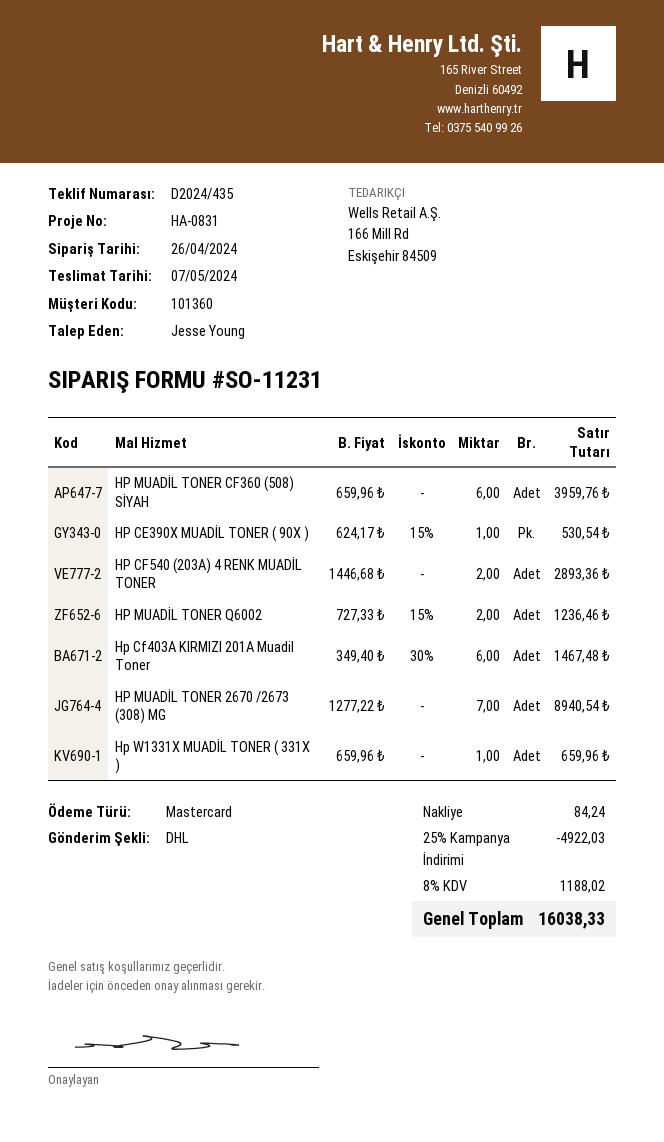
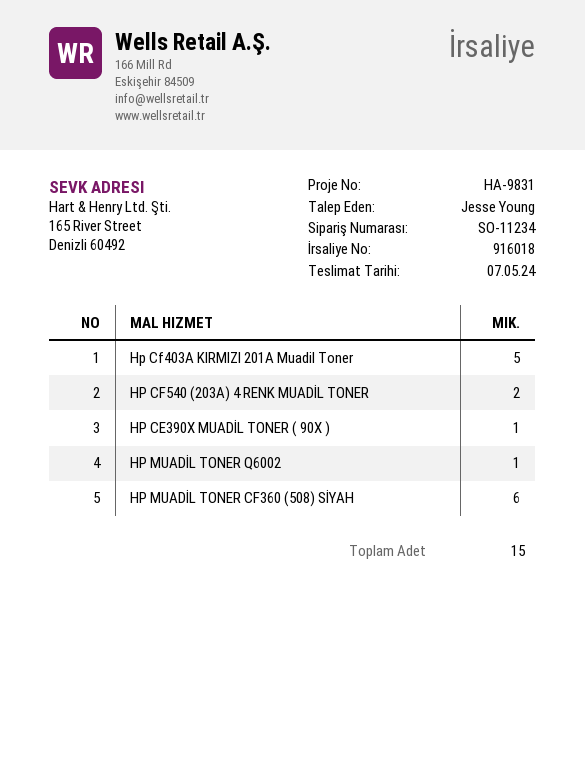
order number: SO-11231 -> SO-11234
reference: HA-0831 -> HA-9831
HP MUADİL TONER Q6002: 2 -> 1
Hp Cf403A KIRMIZI 201A Muadil Toner: 6 -> 5
HP MUADİL TONER 2670 /2673 (308) MG: 7 -> none
Hp W1331X MUADİL TONER ( 331X ): 1 -> none

